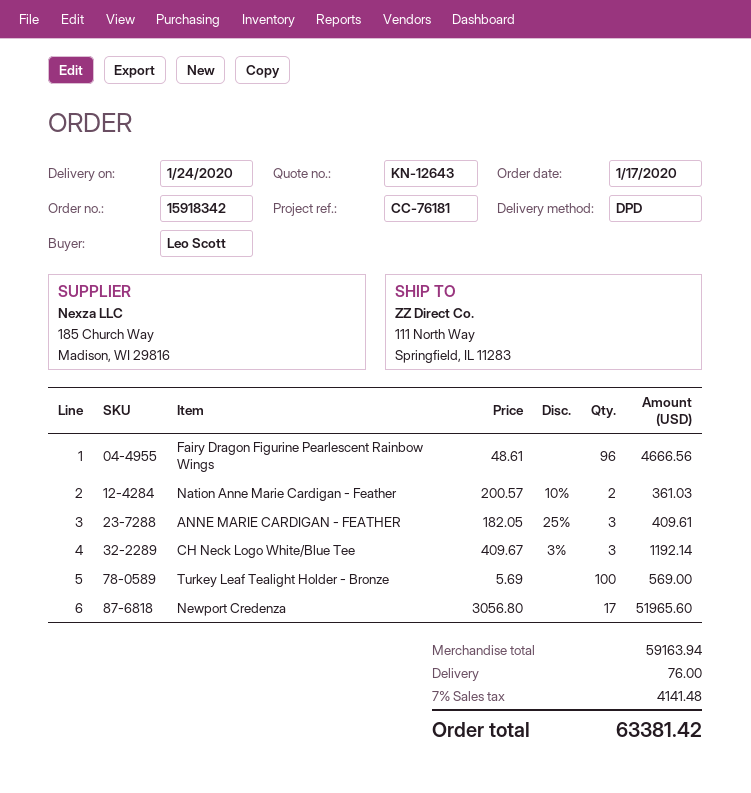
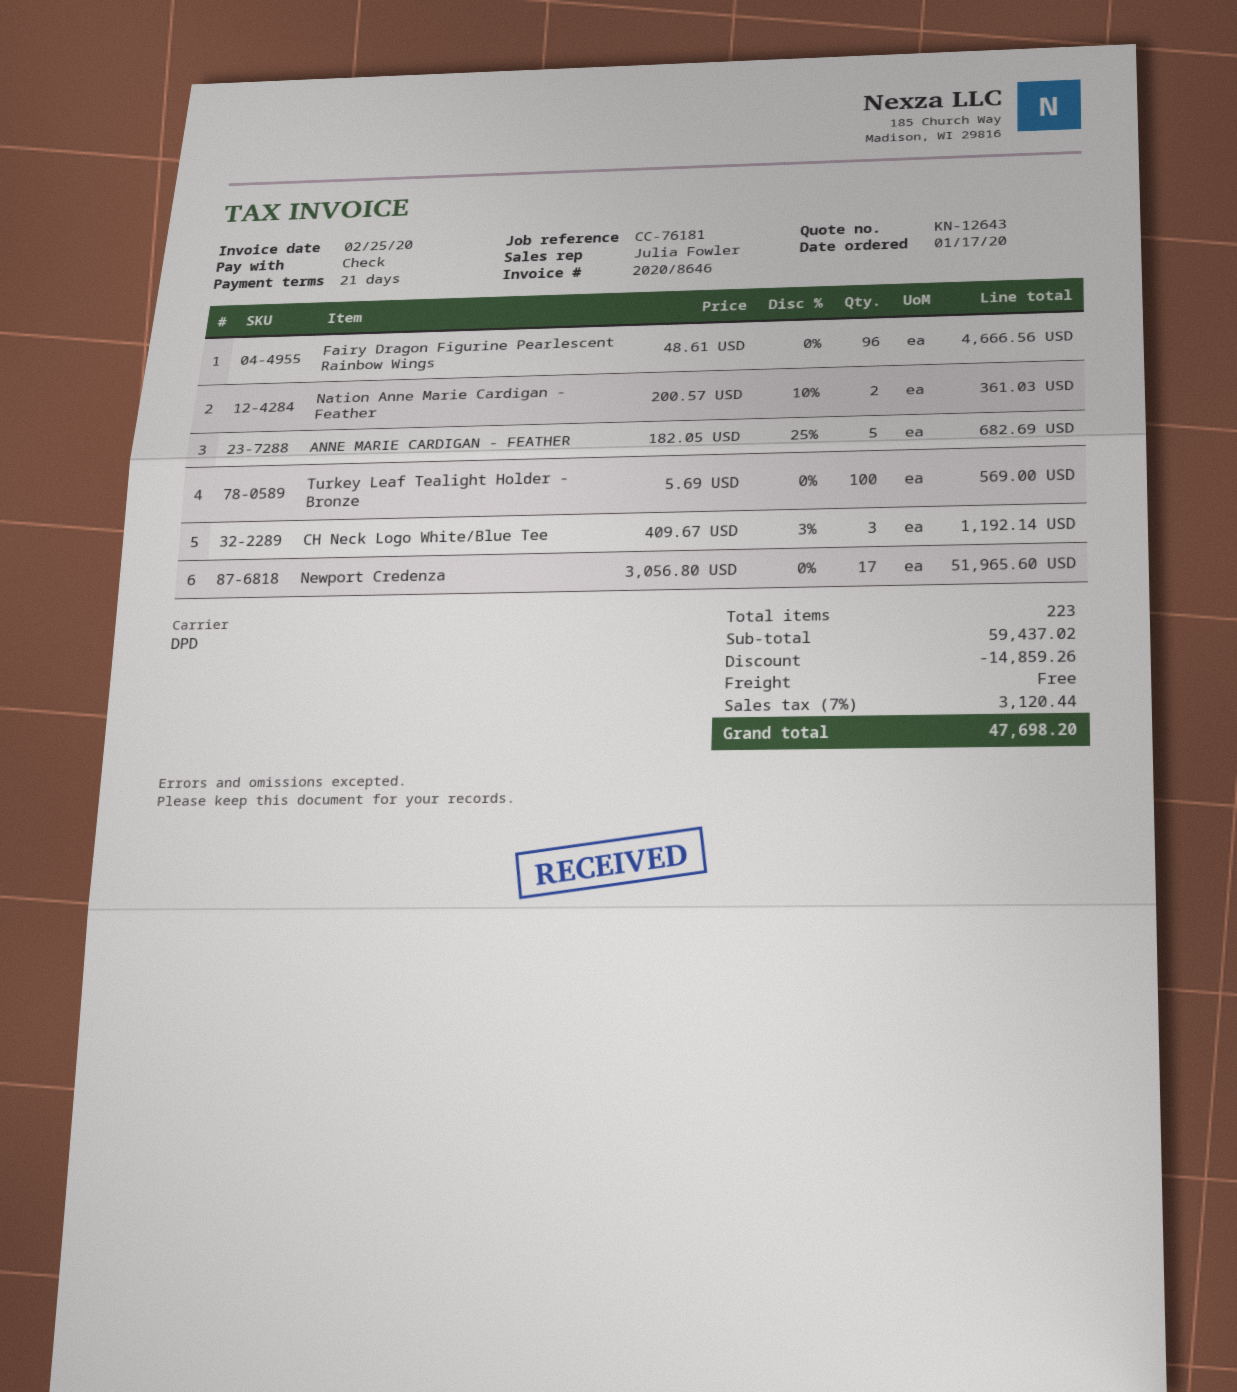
ANNE MARIE CARDIGAN - FEATHER: 3 x 182.05 - 25% = 409.61 -> 5 x 182.05 - 25% = 682.69
subtotal: 59163.94 -> 59437.02
discount: none -> 14859.26
shipping: 76.00 -> 0.00
tax: 7% = 4141.48 -> 7% = 3120.44
total: 63381.42 -> 47698.20

